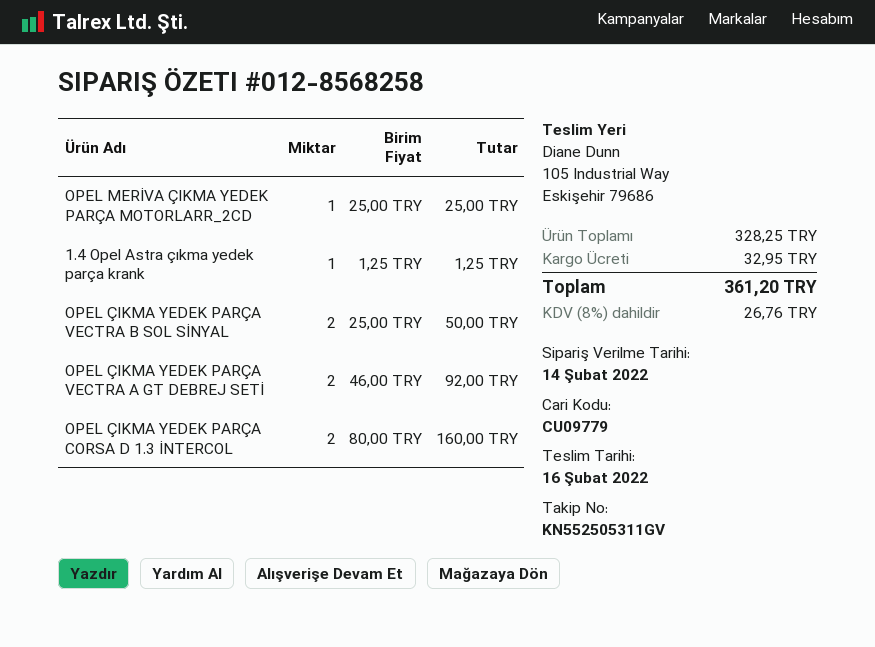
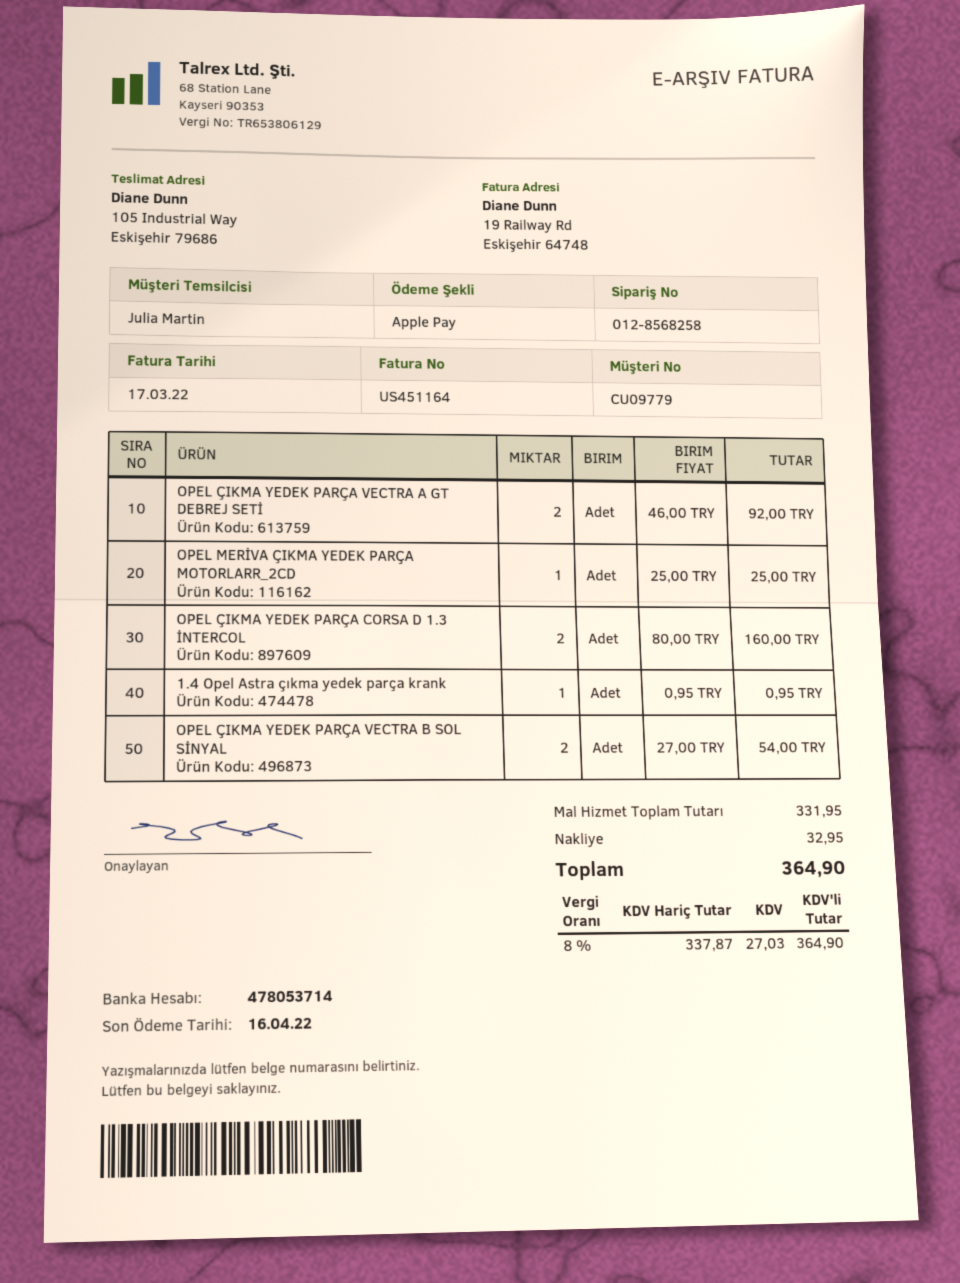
1.4 Opel Astra çıkma yedek parça krank: 1 x 1.25 = 1.25 -> 1 x 0.95 = 0.95
OPEL ÇIKMA YEDEK PARÇA VECTRA B SOL SİNYAL: 2 x 25.00 = 50.00 -> 2 x 27.00 = 54.00
subtotal: 328.25 -> 331.95
tax: 8% = 26.76 -> 8% = 27.03
total: 361.20 -> 364.90

